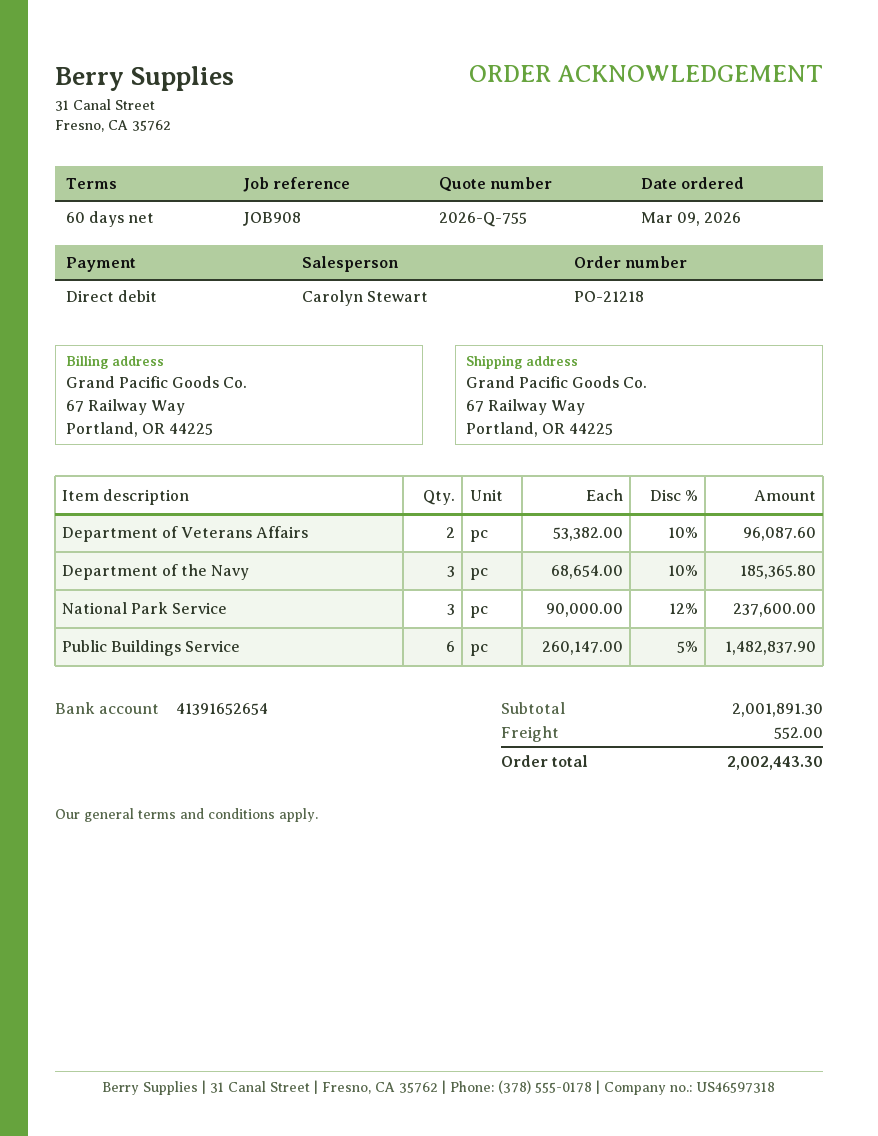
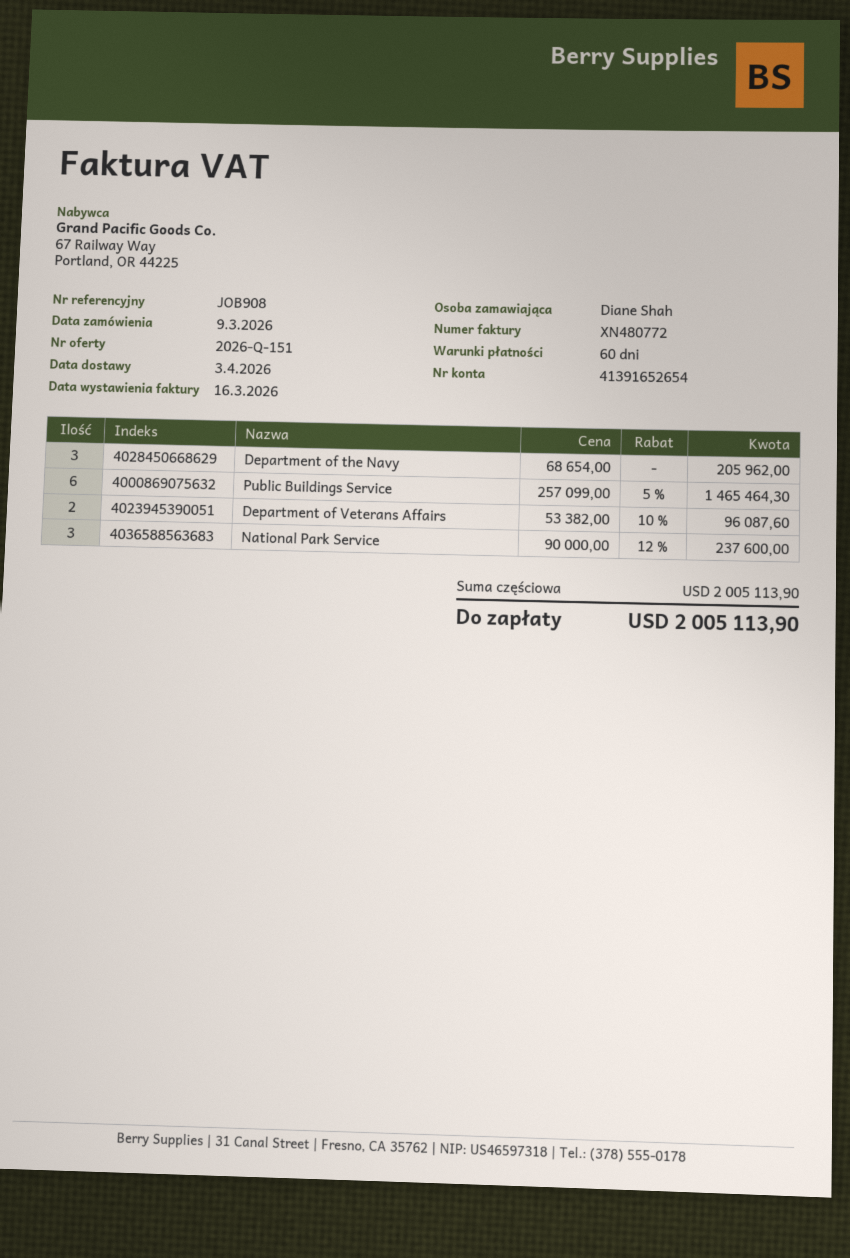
quote number: 2026-Q-755 -> 2026-Q-151
Department of the Navy: 3 x 68654.00 - 10% = 185365.80 -> 3 x 68654.00 = 205962.00
Public Buildings Service: 6 x 260147.00 - 5% = 1482837.90 -> 6 x 257099.00 - 5% = 1465464.30
subtotal: 2001891.30 -> 2005113.90
shipping: 552.00 -> none
total: 2002443.30 -> 2005113.90

